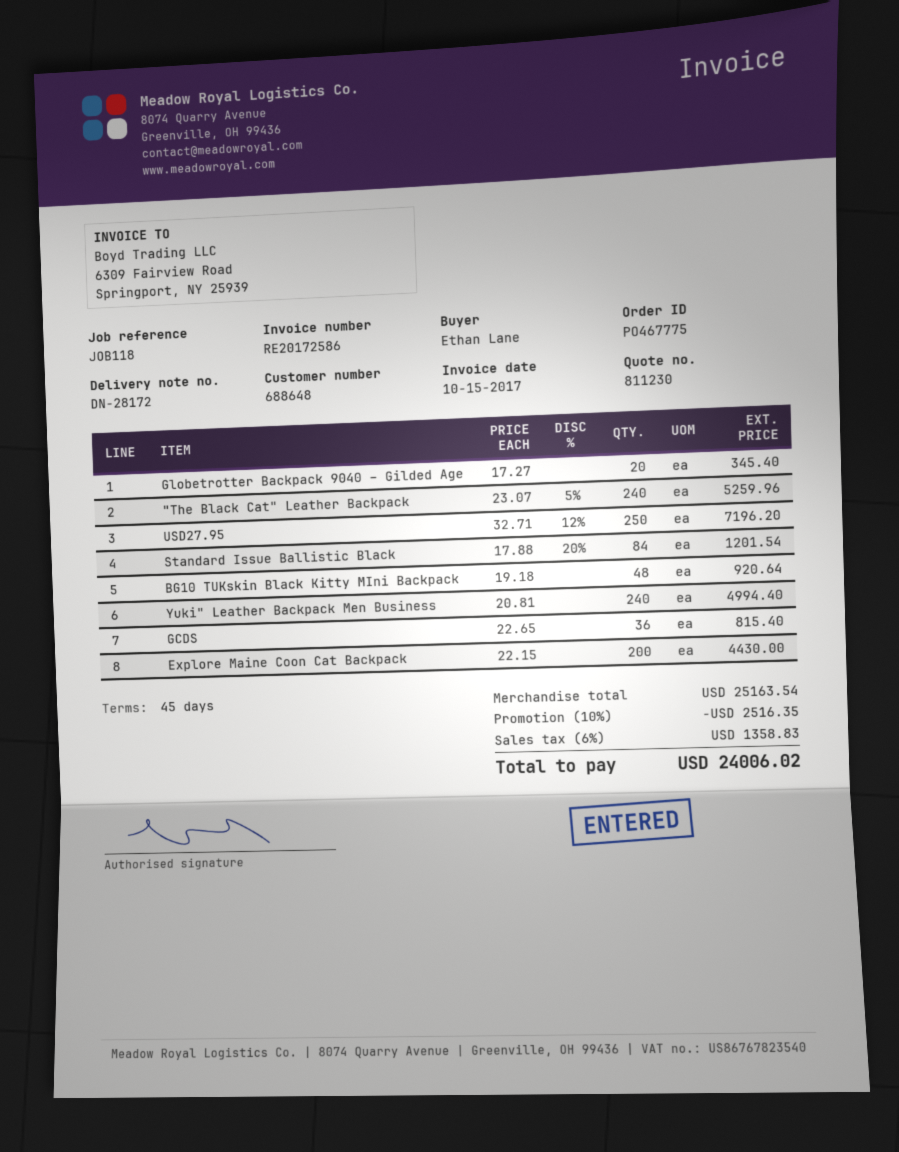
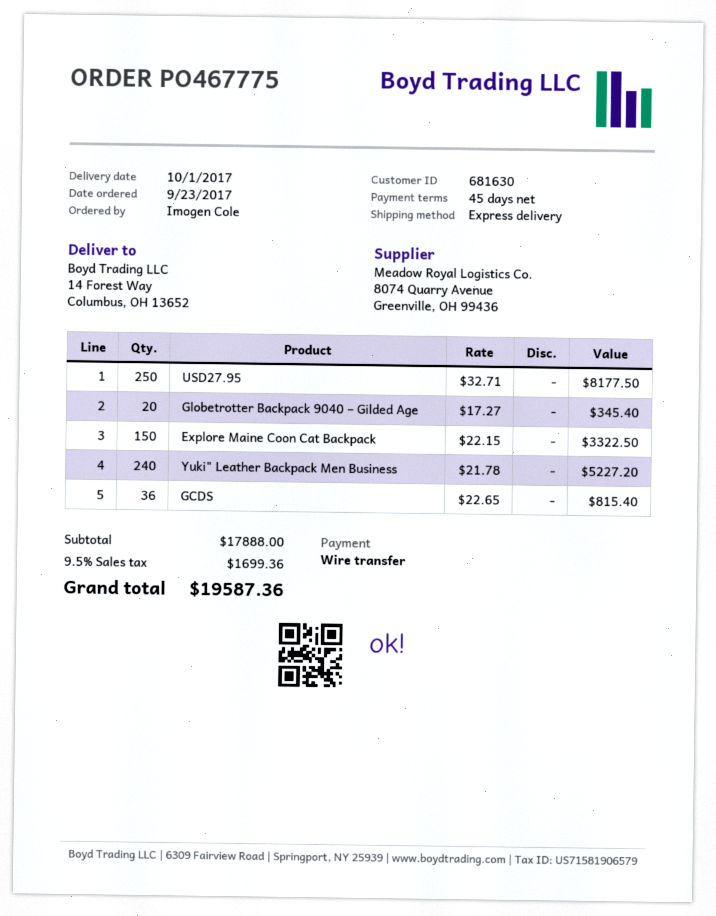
customer number: 688648 -> 681630
ordered by: Ethan Lane -> Imogen Cole
"The Black Cat" Leather Backpack: 240 x 23.07 - 5% = 5259.96 -> none
USD27.95: 250 x 32.71 - 12% = 7196.20 -> 250 x 32.71 = 8177.50
Standard Issue Ballistic Black: 84 x 17.88 - 20% = 1201.54 -> none
BG10 TUKskin Black Kitty MIni Backpack: 48 x 19.18 = 920.64 -> none
Yuki" Leather Backpack Men Business: 240 x 20.81 = 4994.40 -> 240 x 21.78 = 5227.20
Explore Maine Coon Cat Backpack: 200 x 22.15 = 4430.00 -> 150 x 22.15 = 3322.50
subtotal: 25163.54 -> 17888.00
discount: 10% = 2516.35 -> none
tax: 6% = 1358.83 -> 9.5% = 1699.36
total: 24006.02 -> 19587.36

